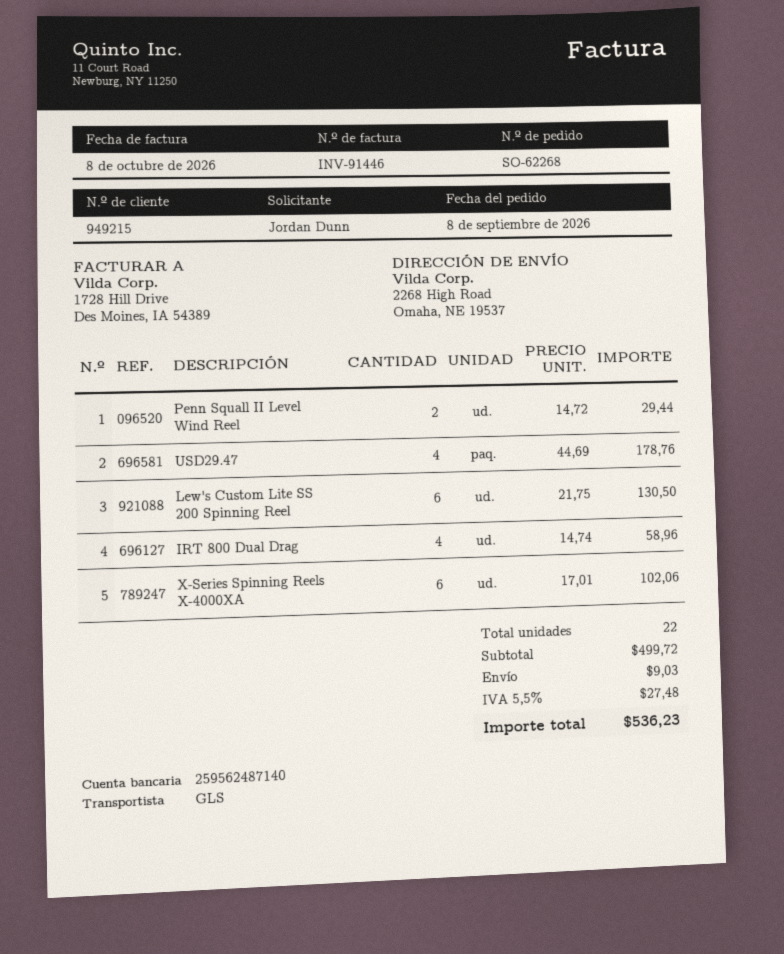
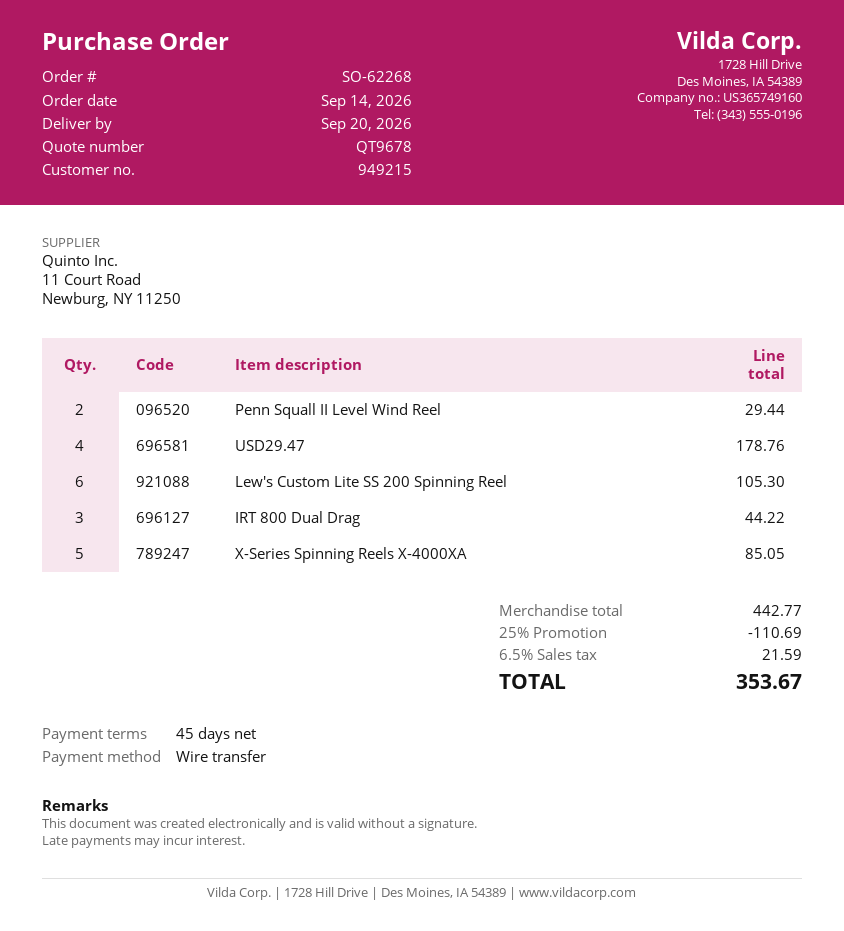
order date: 2026-09-08 -> 2026-09-14
Lew's Custom Lite SS 200 Spinning Reel: 6 for 130.50 -> 6 for 105.30
IRT 800 Dual Drag: 4 for 58.96 -> 3 for 44.22
X-Series Spinning Reels X-4000XA: 6 for 102.06 -> 5 for 85.05
subtotal: 499.72 -> 442.77
discount: none -> 25% = 110.69
shipping: 9.03 -> none
tax: 5.5% = 27.48 -> 6.5% = 21.59
total: 536.23 -> 353.67

